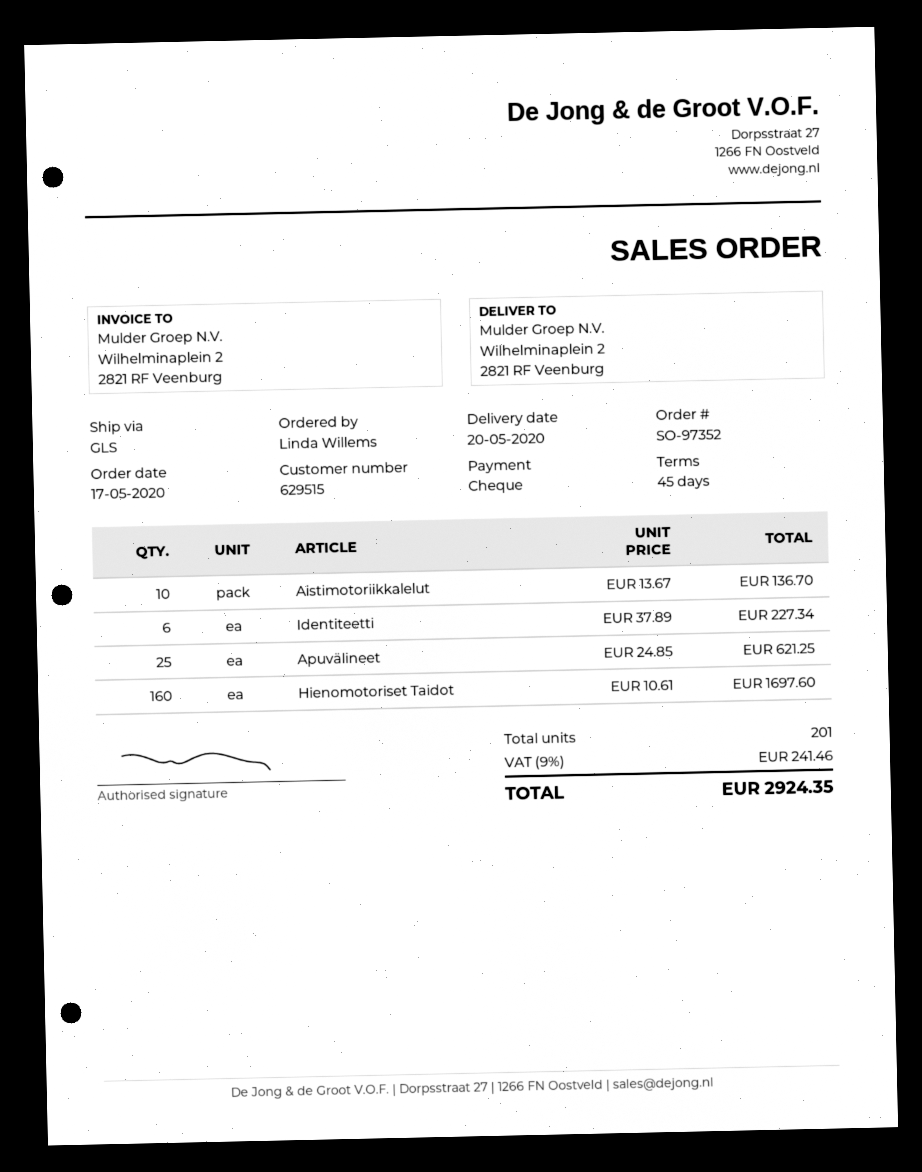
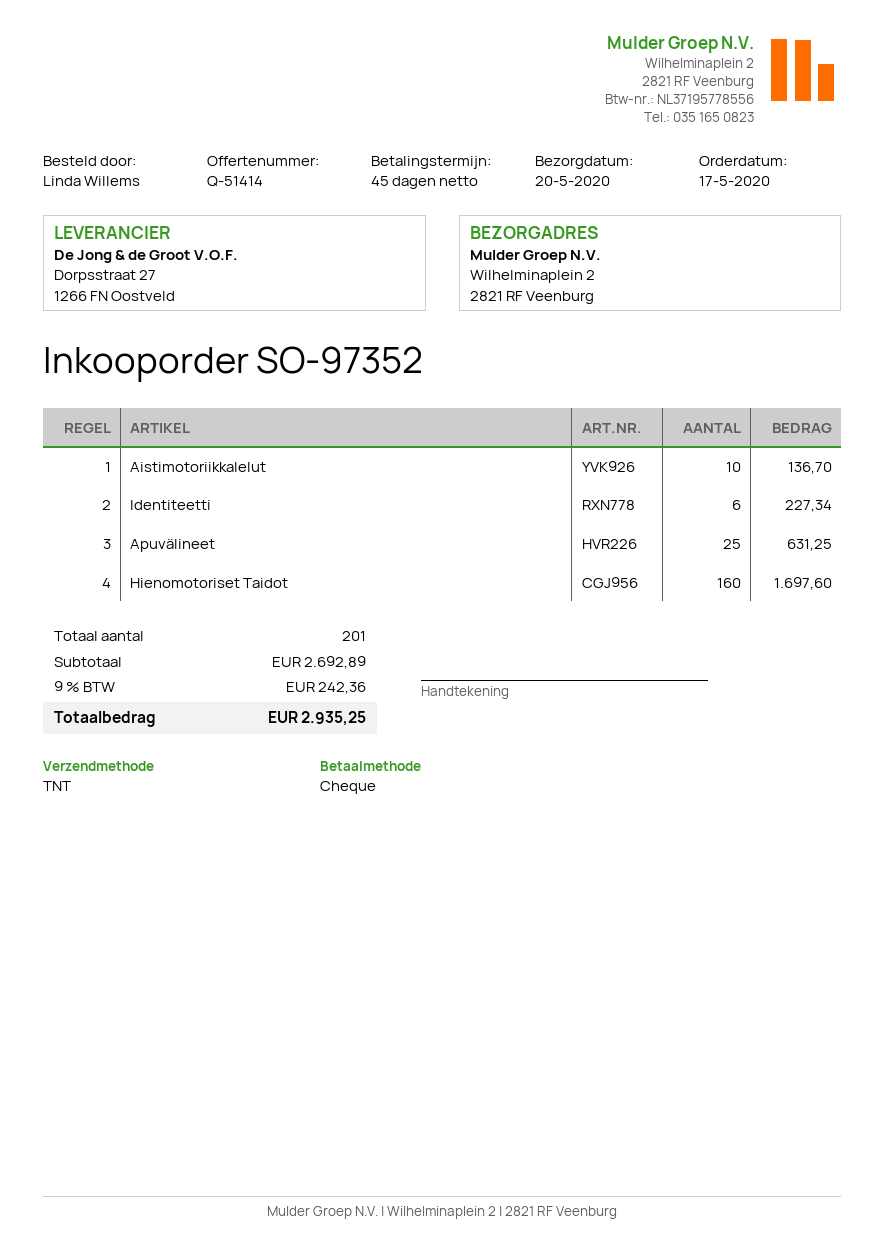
shipping method: GLS -> TNT
Apuvälineet: 25 for 621.25 -> 25 for 631.25
tax: 9% = 241.46 -> 9% = 242.36
total: 2924.35 -> 2935.25

